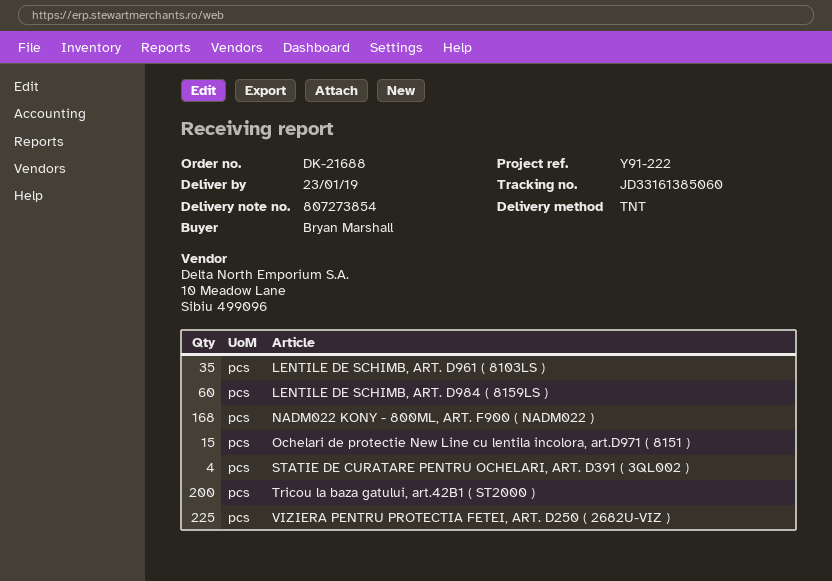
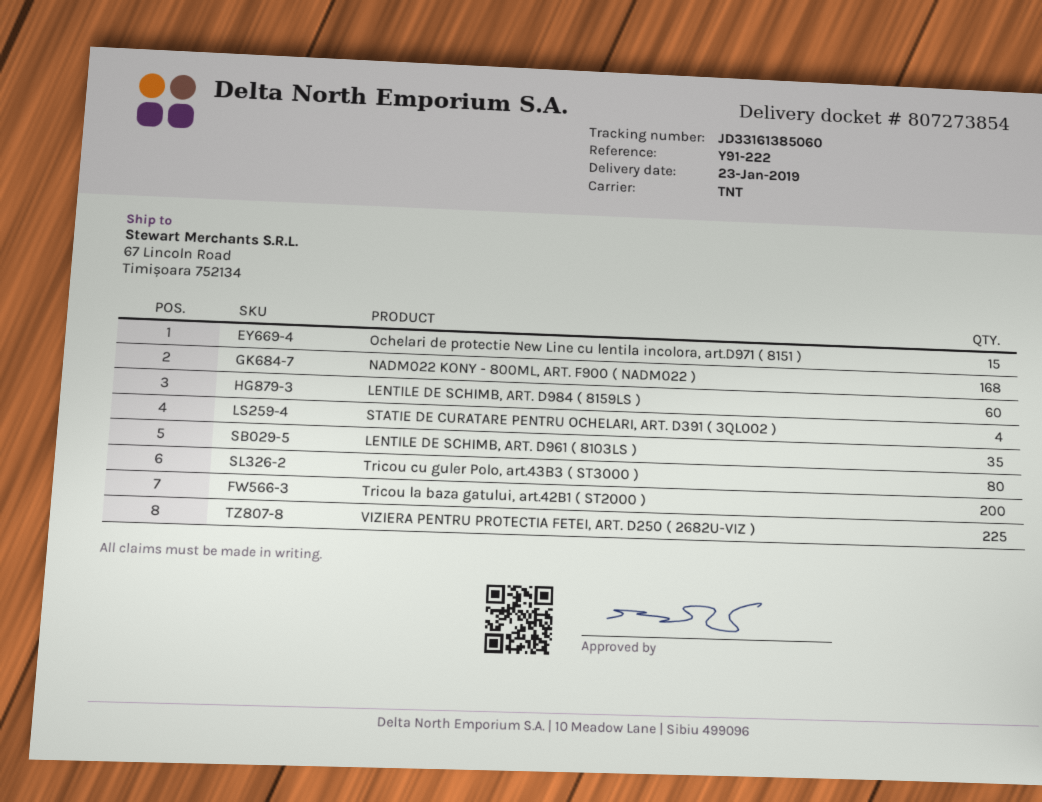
Tricou cu guler Polo, art.43B3 ( ST3000 ): none -> 80

